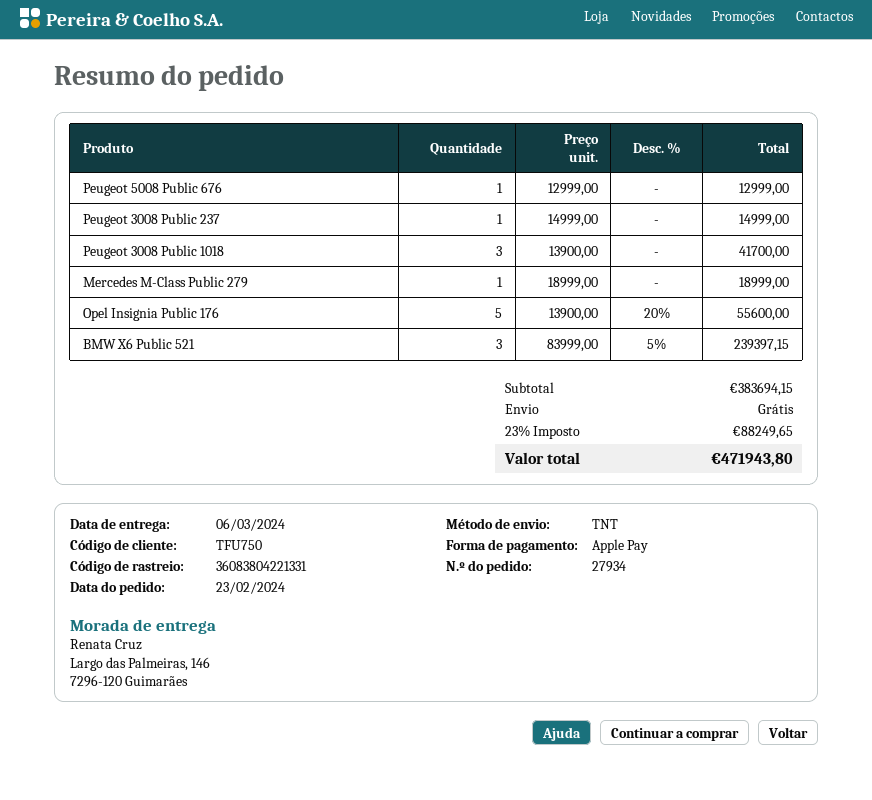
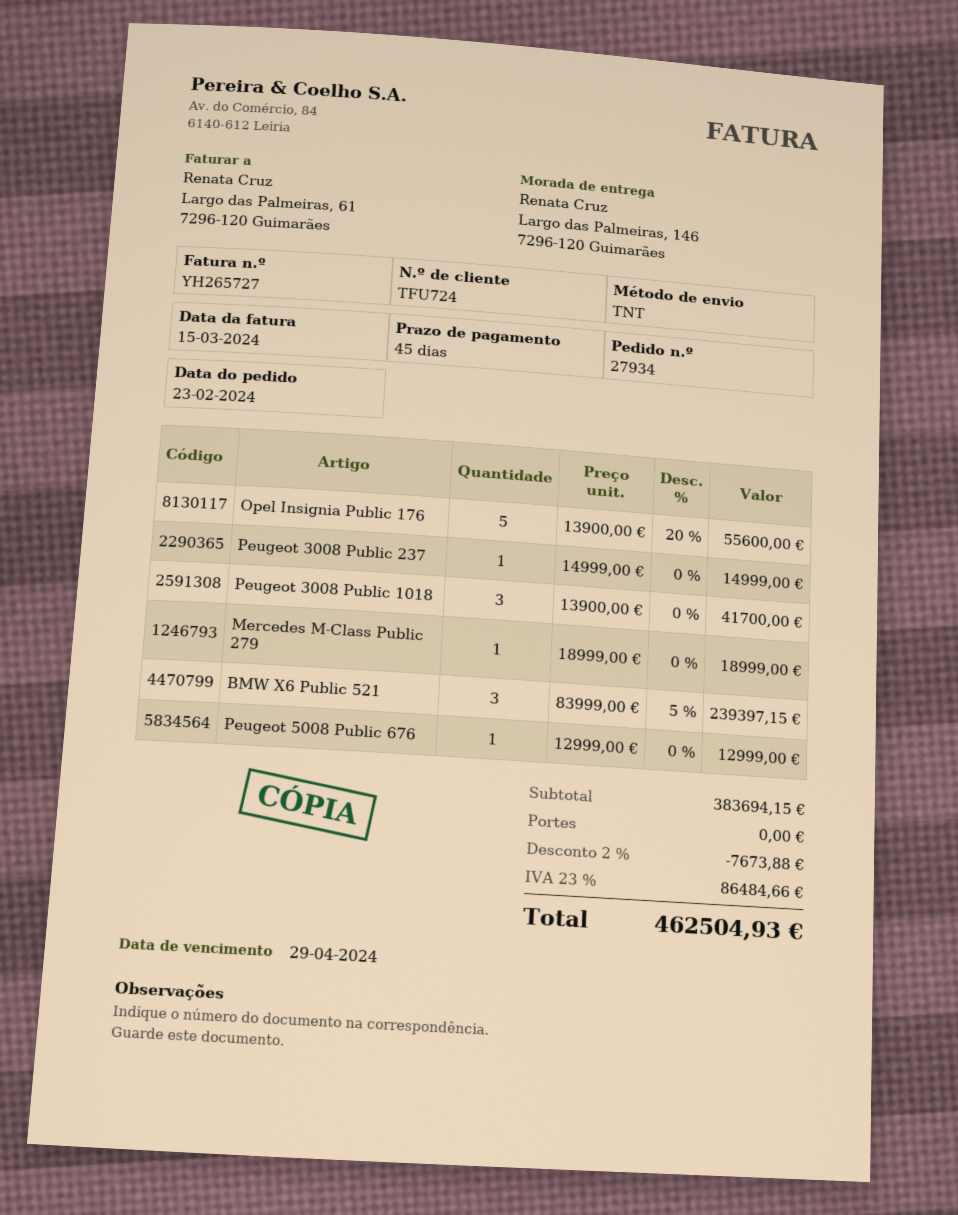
customer number: TFU750 -> TFU724
discount: none -> 2% = 7673.88
tax: 23% = 88249.65 -> 23% = 86484.66
total: 471943.80 -> 462504.93

